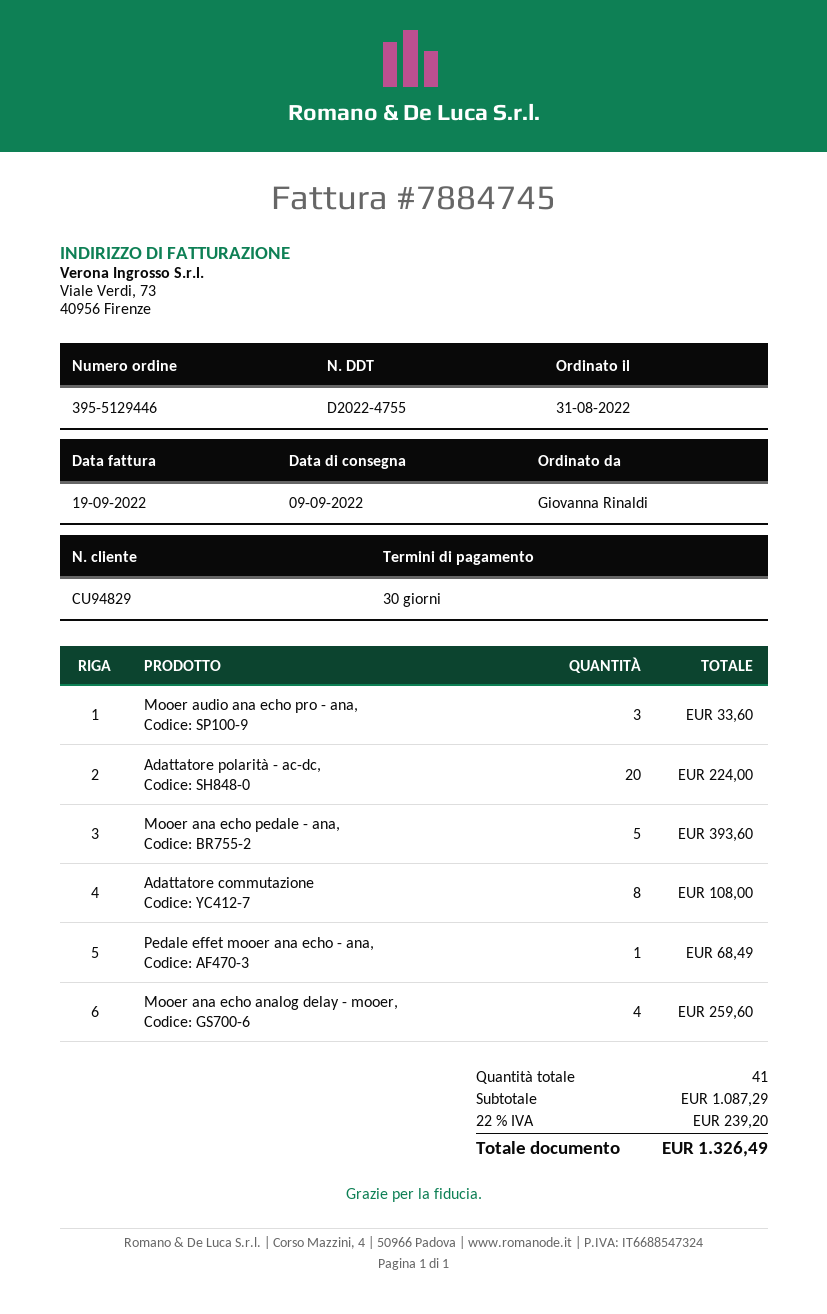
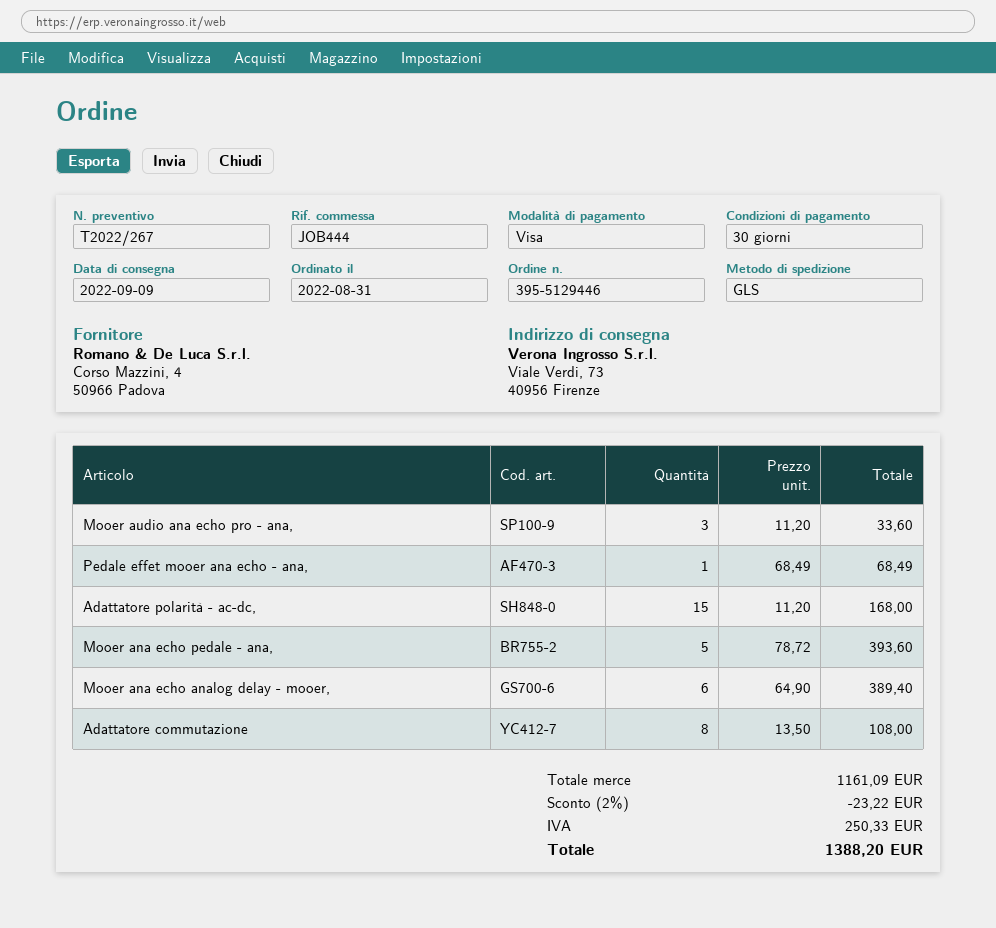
Adattatore polarità - ac-dc,: 20 for 224.00 -> 15 for 168.00
Mooer ana echo analog delay - mooer,: 4 for 259.60 -> 6 for 389.40
subtotal: 1087.29 -> 1161.09
discount: none -> 2% = 23.22
tax: 239.20 -> 250.33
total: 1326.49 -> 1388.20

